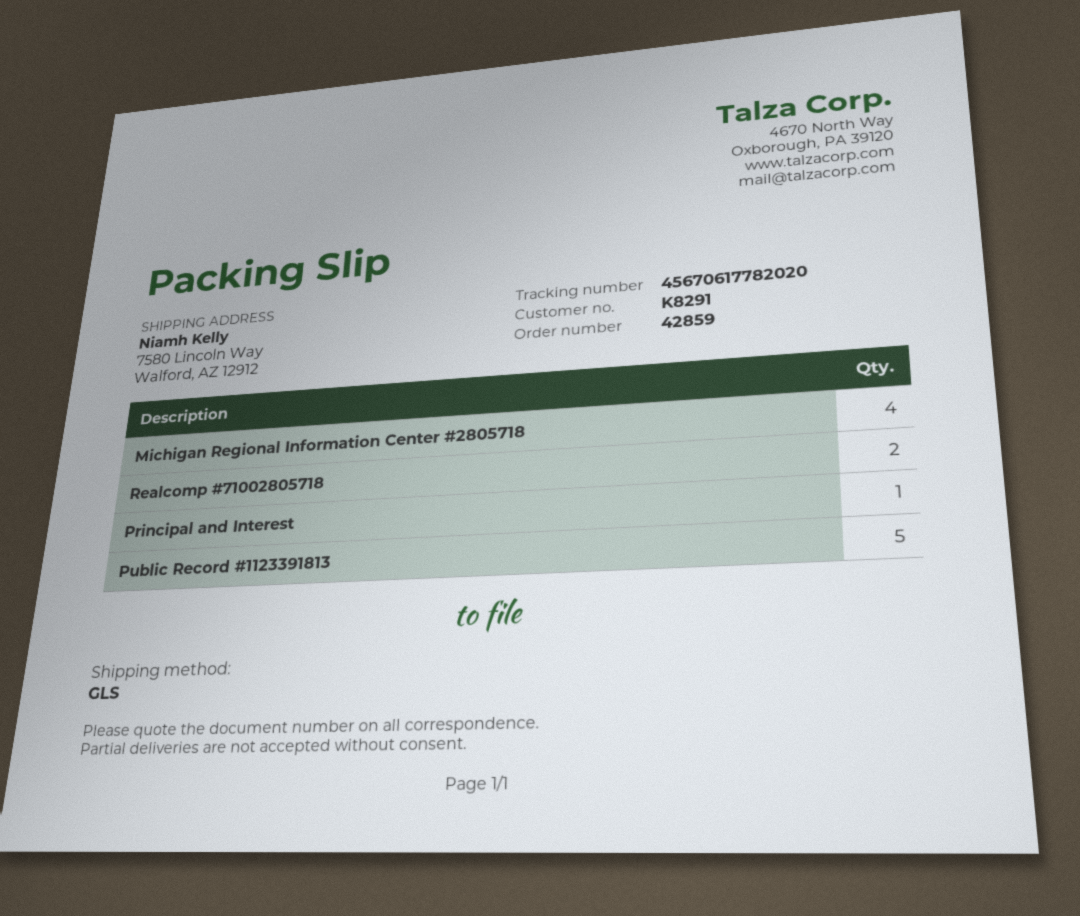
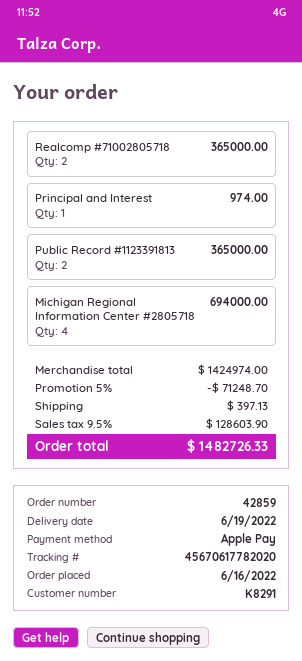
Public Record #1123391813: 5 -> 2

